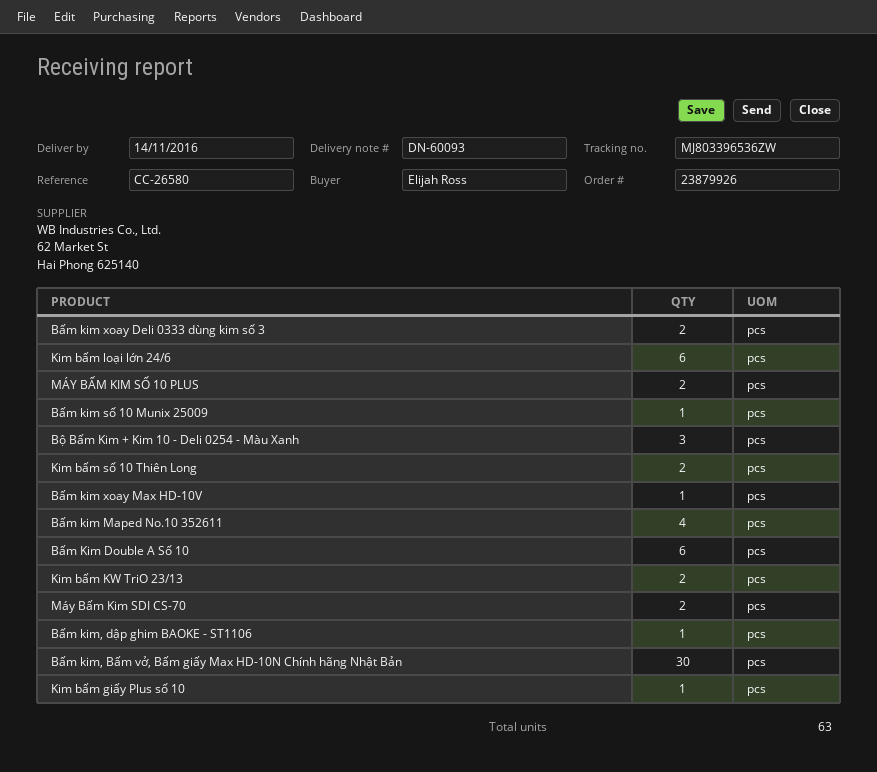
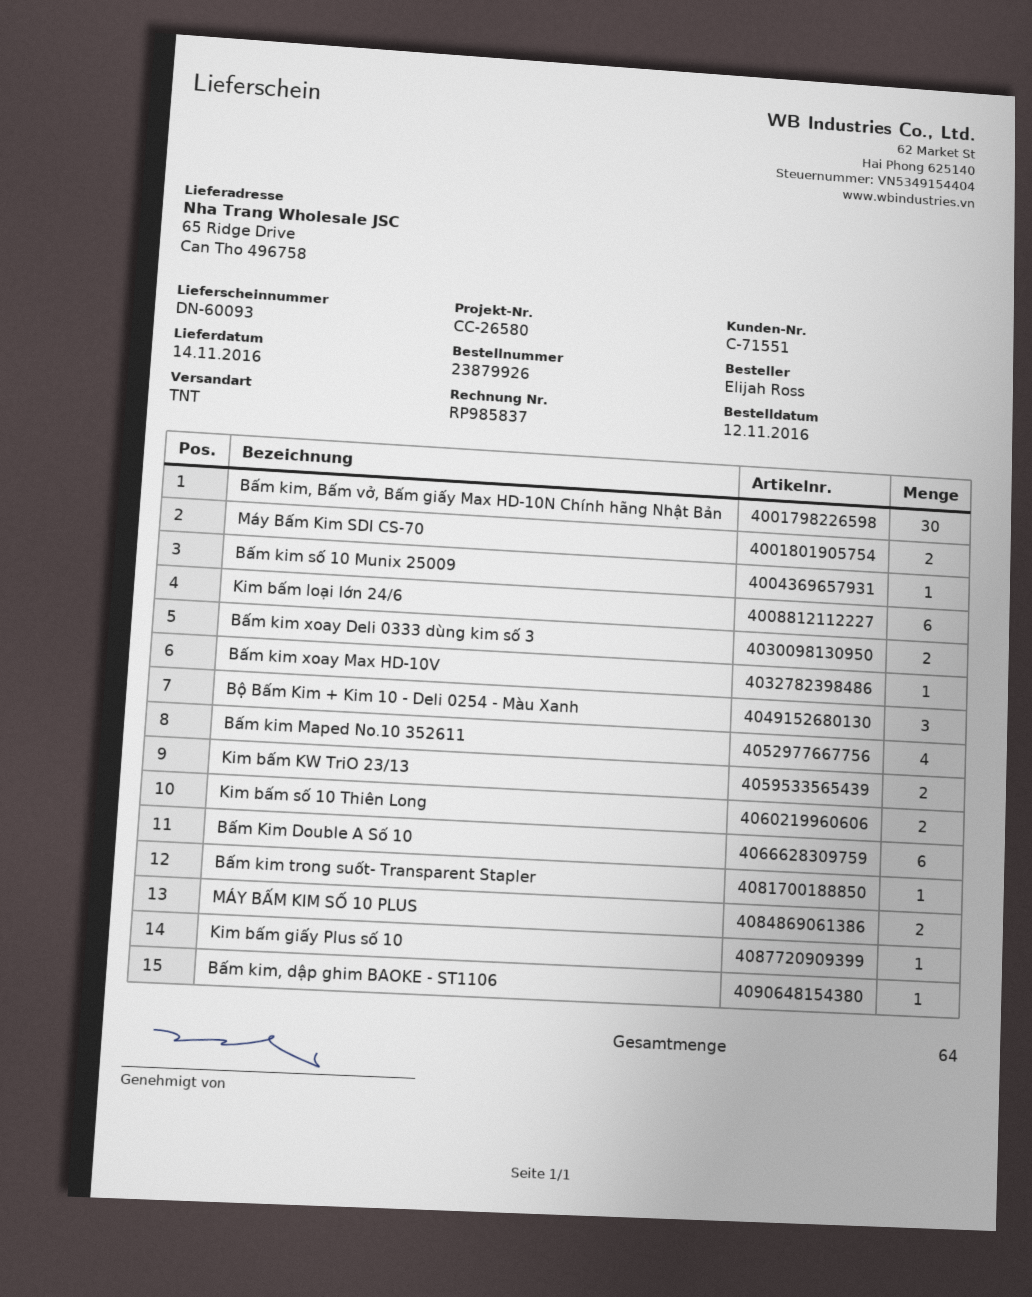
Bấm kim trong suốt- Transparent Stapler: none -> 1
total quantity: 63 -> 64

